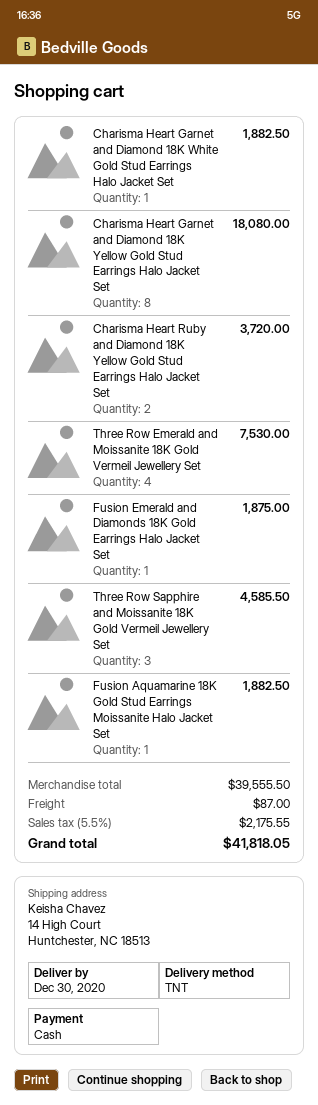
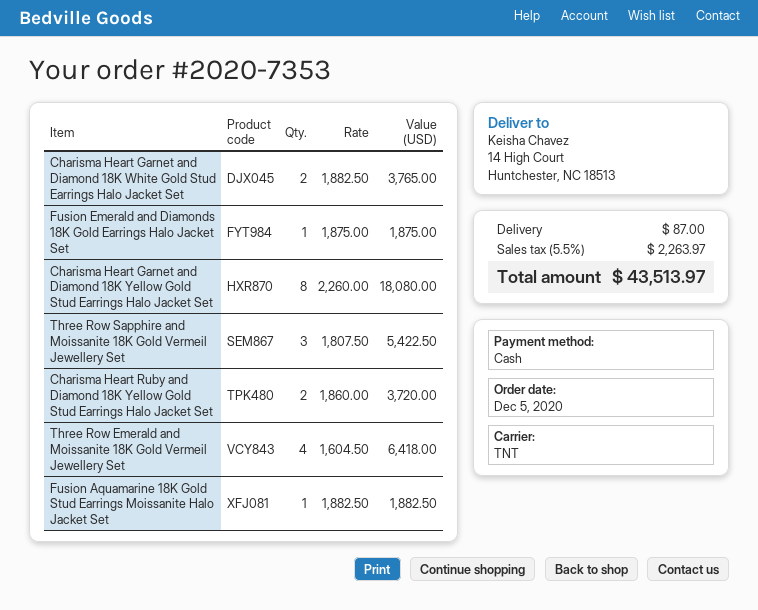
Charisma Heart Garnet and Diamond 18K White Gold Stud Earrings Halo Jacket Set: 1 for 1882.50 -> 2 for 3765.00
Three Row Emerald and Moissanite 18K Gold Vermeil Jewellery Set: 4 for 7530.00 -> 4 for 6418.00
Three Row Sapphire and Moissanite 18K Gold Vermeil Jewellery Set: 3 for 4585.50 -> 3 for 5422.50
tax: 5.5% = 2175.55 -> 5.5% = 2263.97
total: 41818.05 -> 43513.97

